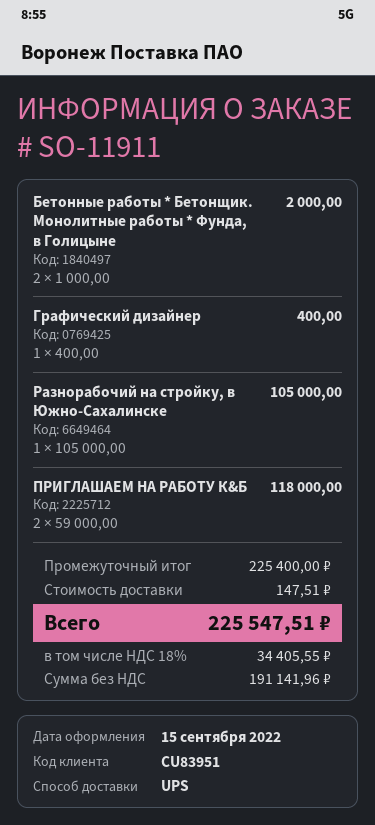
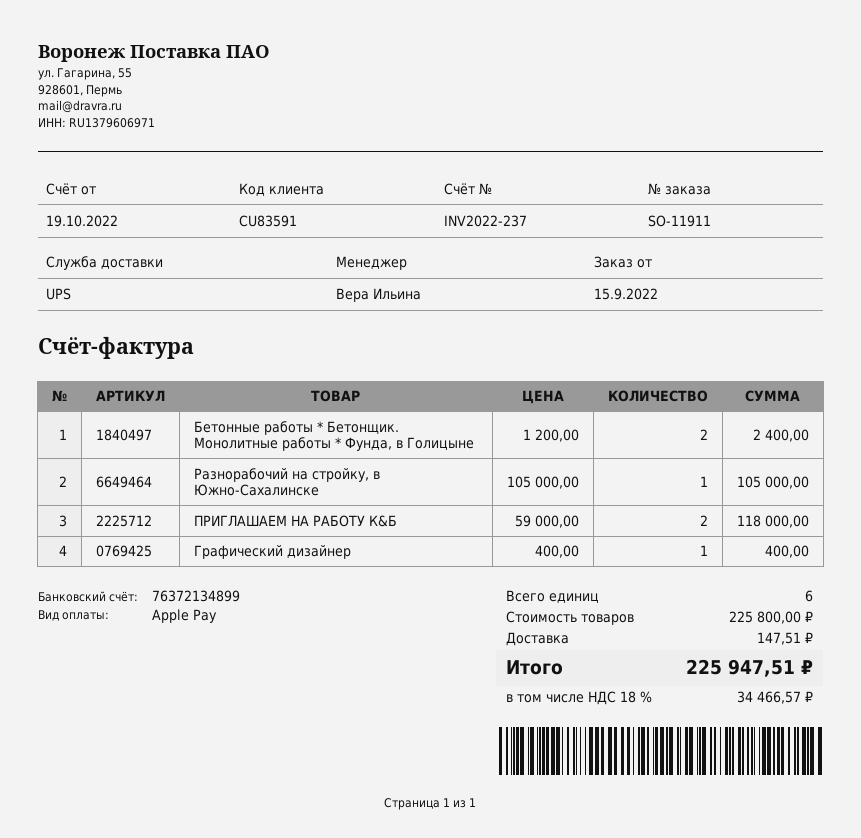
customer number: CU83951 -> CU83591
Бетонные работы * Бетонщик. Монолитные работы * Фунда, в Голицыне: 2 x 1000.00 = 2000.00 -> 2 x 1200.00 = 2400.00
subtotal: 225400.00 -> 225800.00
tax: 18% = 34405.55 -> 18% = 34466.57
total: 225547.51 -> 225947.51

